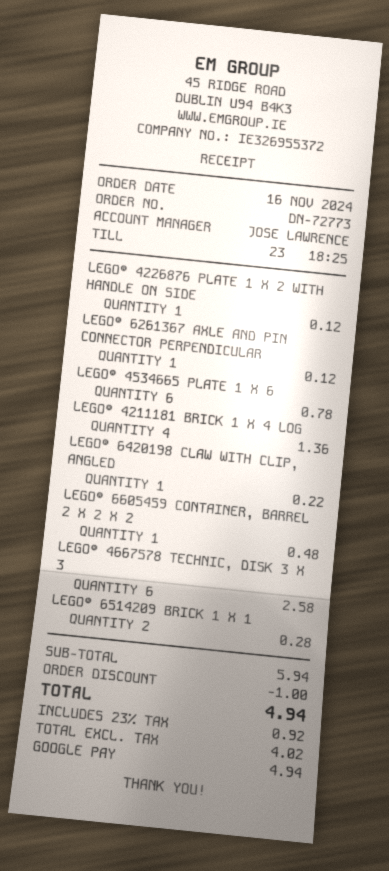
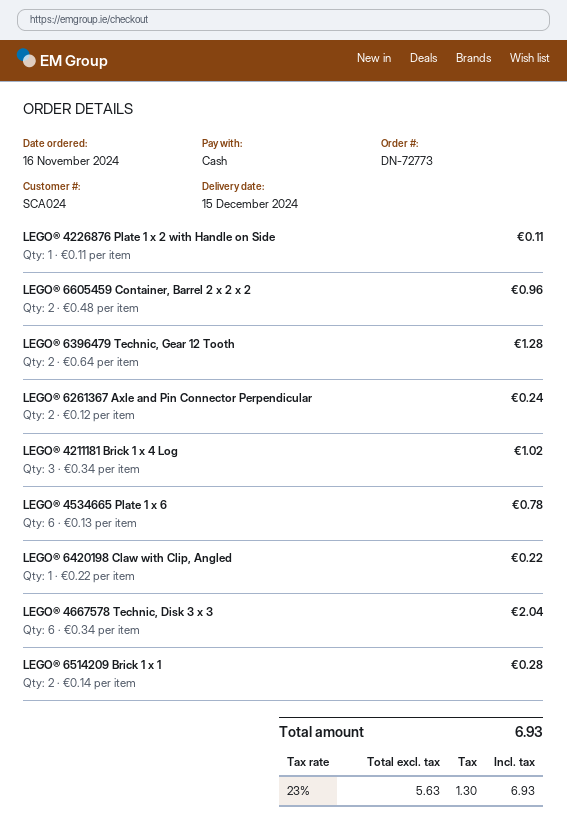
payment method: Google Pay -> cash
LEGO® 4226876 PLATE 1 X 2 WITH HANDLE ON SIDE: 1 for 0.12 -> 1 for 0.11
LEGO® 6261367 AXLE AND PIN CONNECTOR PERPENDICULAR: 1 for 0.12 -> 2 for 0.24
LEGO® 4211181 BRICK 1 X 4 LOG: 4 for 1.36 -> 3 for 1.02
LEGO® 6605459 CONTAINER, BARREL 2 X 2 X 2: 1 for 0.48 -> 2 for 0.96
LEGO® 4667578 TECHNIC, DISK 3 X 3: 6 for 2.58 -> 6 for 2.04
LEGO® 6396479 Technic, Gear 12 Tooth: none -> 2 for 1.28
discount: 1.00 -> none
net: 4.02 -> 5.63
tax: 23% = 0.92 -> 23% = 1.30
total: 4.94 -> 6.93

